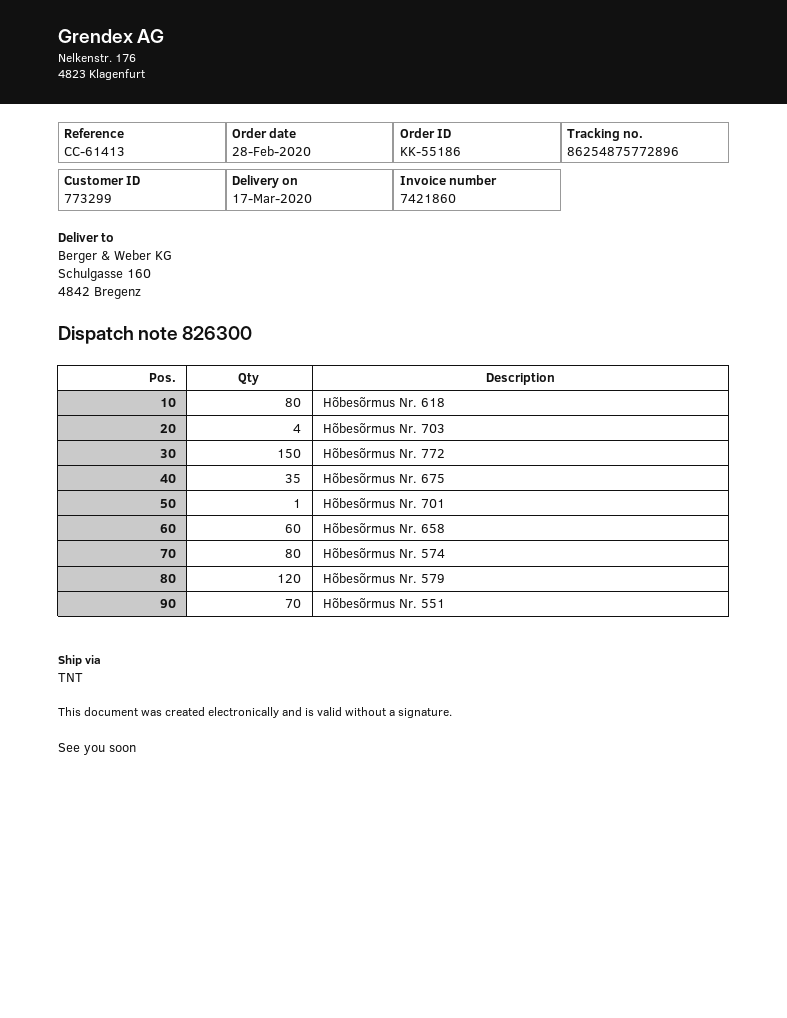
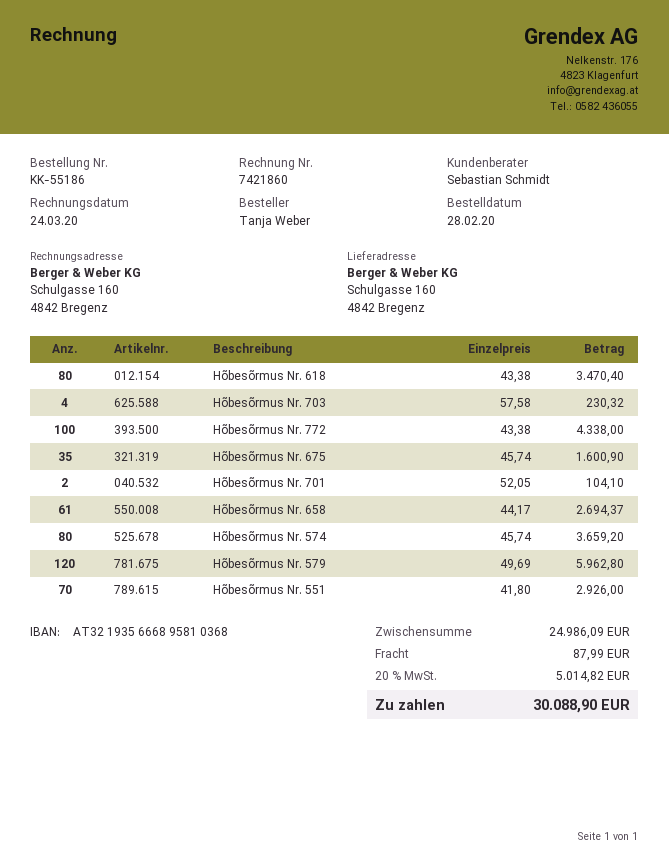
Hõbesõrmus Nr. 772: 150 -> 100
Hõbesõrmus Nr. 701: 1 -> 2
Hõbesõrmus Nr. 658: 60 -> 61

